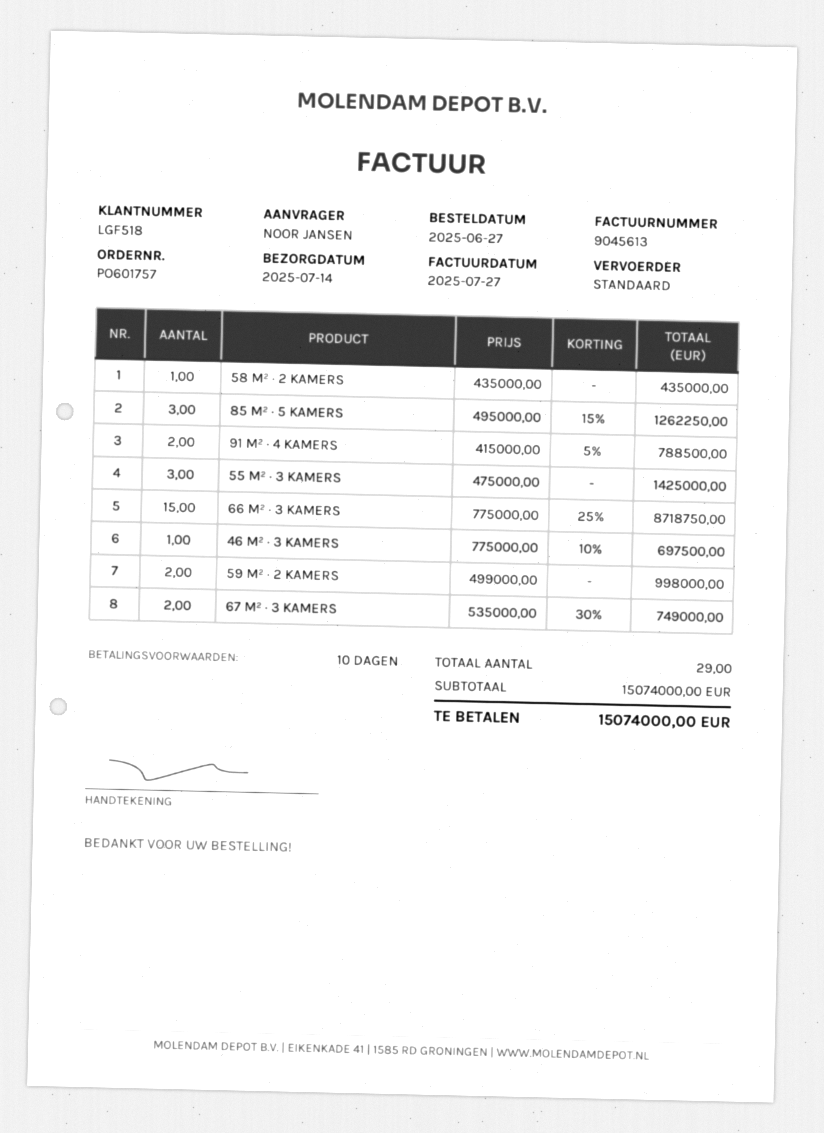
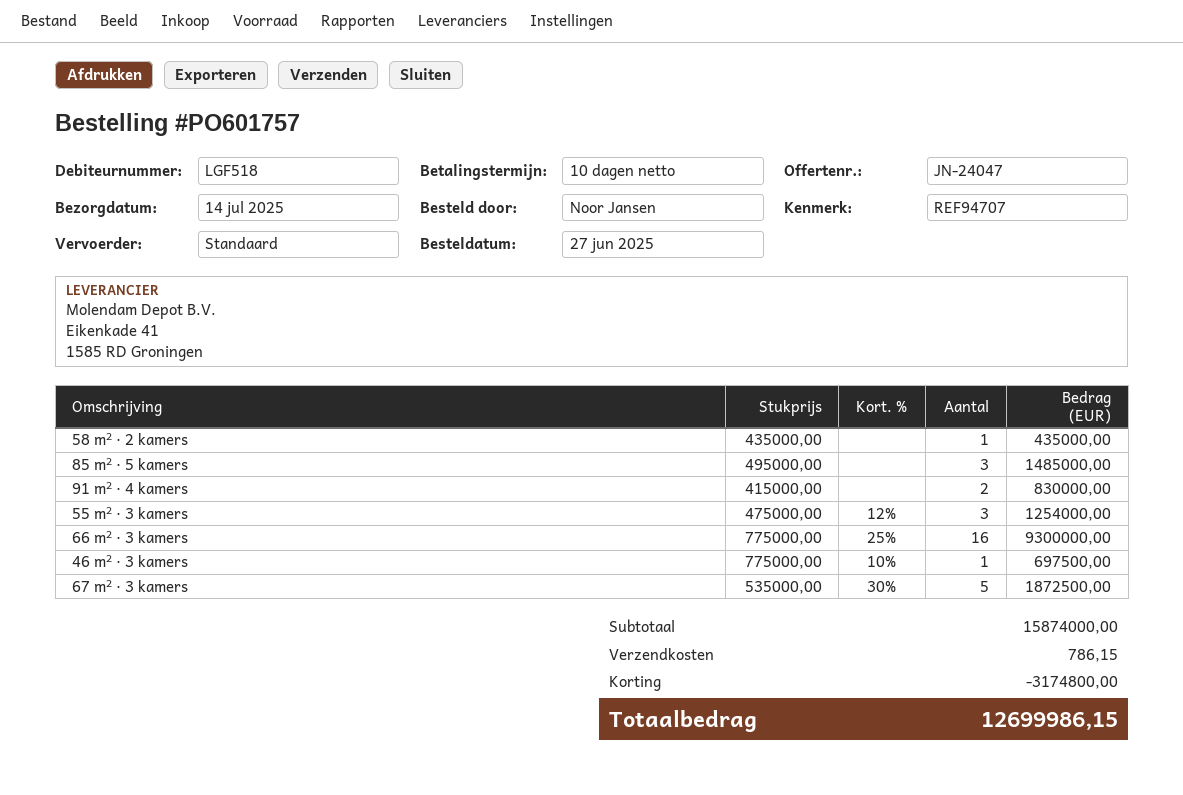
85 M² · 5 KAMERS: 3 x 495000.00 - 15% = 1262250.00 -> 3 x 495000.00 = 1485000.00
91 M² · 4 KAMERS: 2 x 415000.00 - 5% = 788500.00 -> 2 x 415000.00 = 830000.00
55 M² · 3 KAMERS: 3 x 475000.00 = 1425000.00 -> 3 x 475000.00 - 12% = 1254000.00
66 M² · 3 KAMERS: 15 x 775000.00 - 25% = 8718750.00 -> 16 x 775000.00 - 25% = 9300000.00
59 M² · 2 KAMERS: 2 x 499000.00 = 998000.00 -> none
67 M² · 3 KAMERS: 2 x 535000.00 - 30% = 749000.00 -> 5 x 535000.00 - 30% = 1872500.00
subtotal: 15074000.00 -> 15874000.00
discount: none -> 3174800.00
shipping: none -> 786.15
total: 15074000.00 -> 12699986.15

